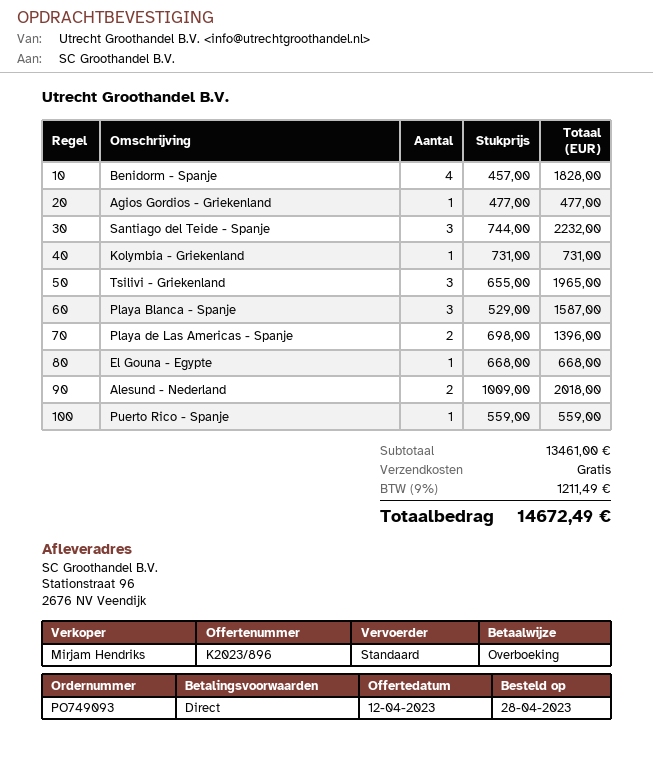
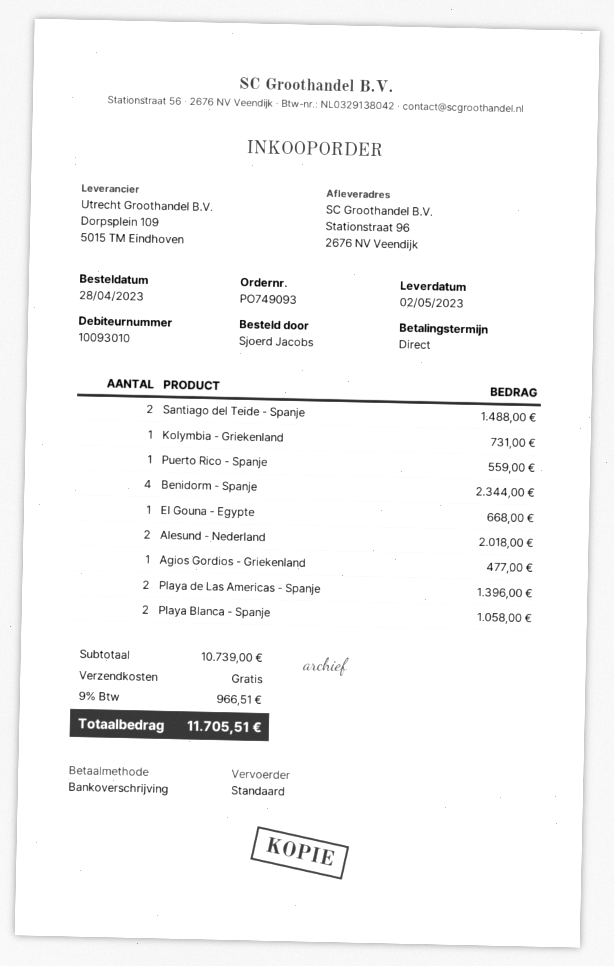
Benidorm - Spanje: 4 for 1828.00 -> 4 for 2344.00
Santiago del Teide - Spanje: 3 for 2232.00 -> 2 for 1488.00
Tsilivi - Griekenland: 3 for 1965.00 -> none
Playa Blanca - Spanje: 3 for 1587.00 -> 2 for 1058.00
subtotal: 13461.00 -> 10739.00
tax: 9% = 1211.49 -> 9% = 966.51
total: 14672.49 -> 11705.51

